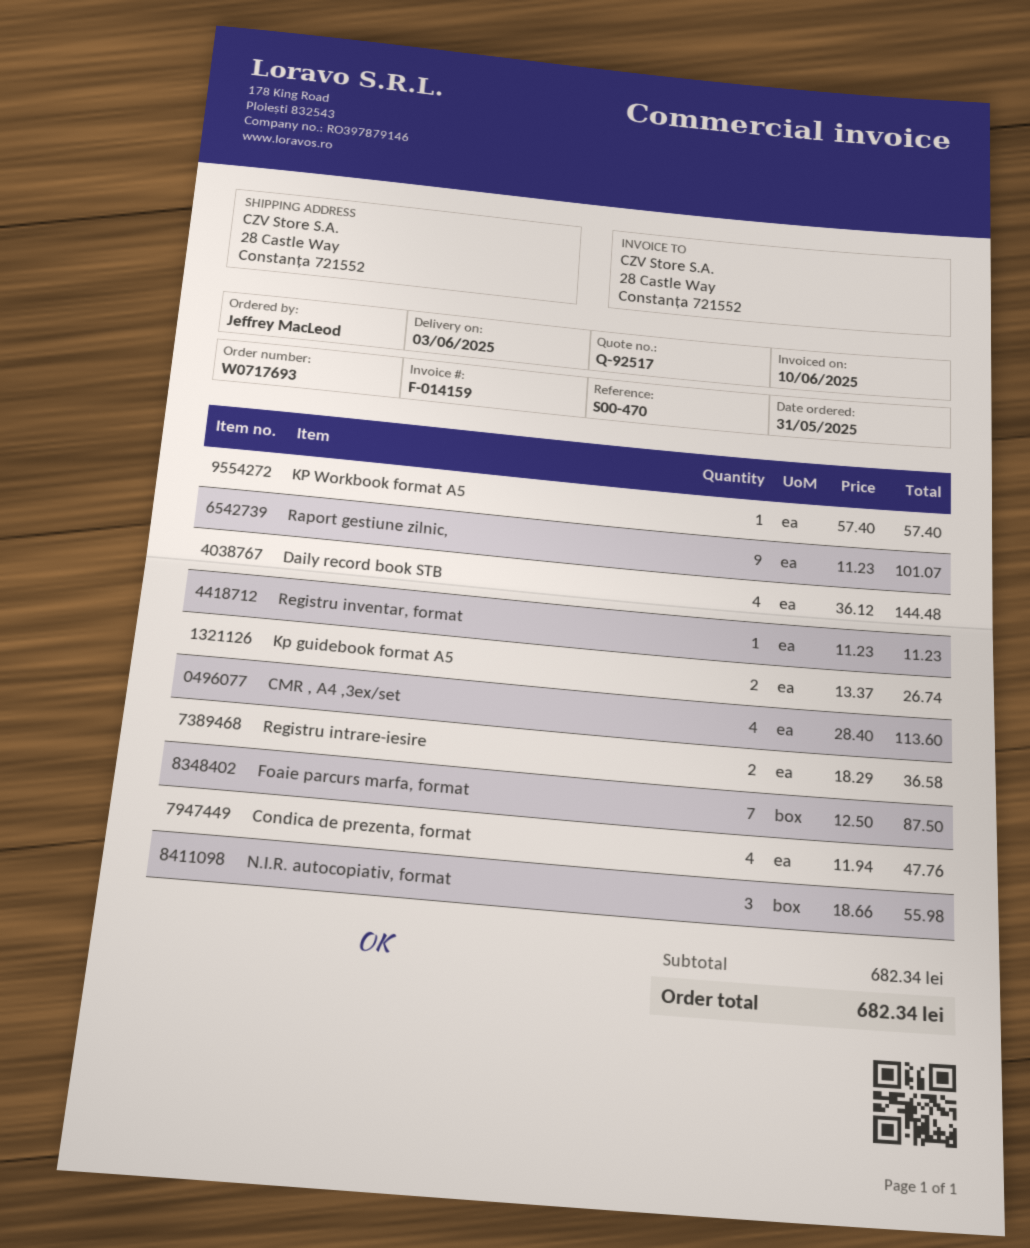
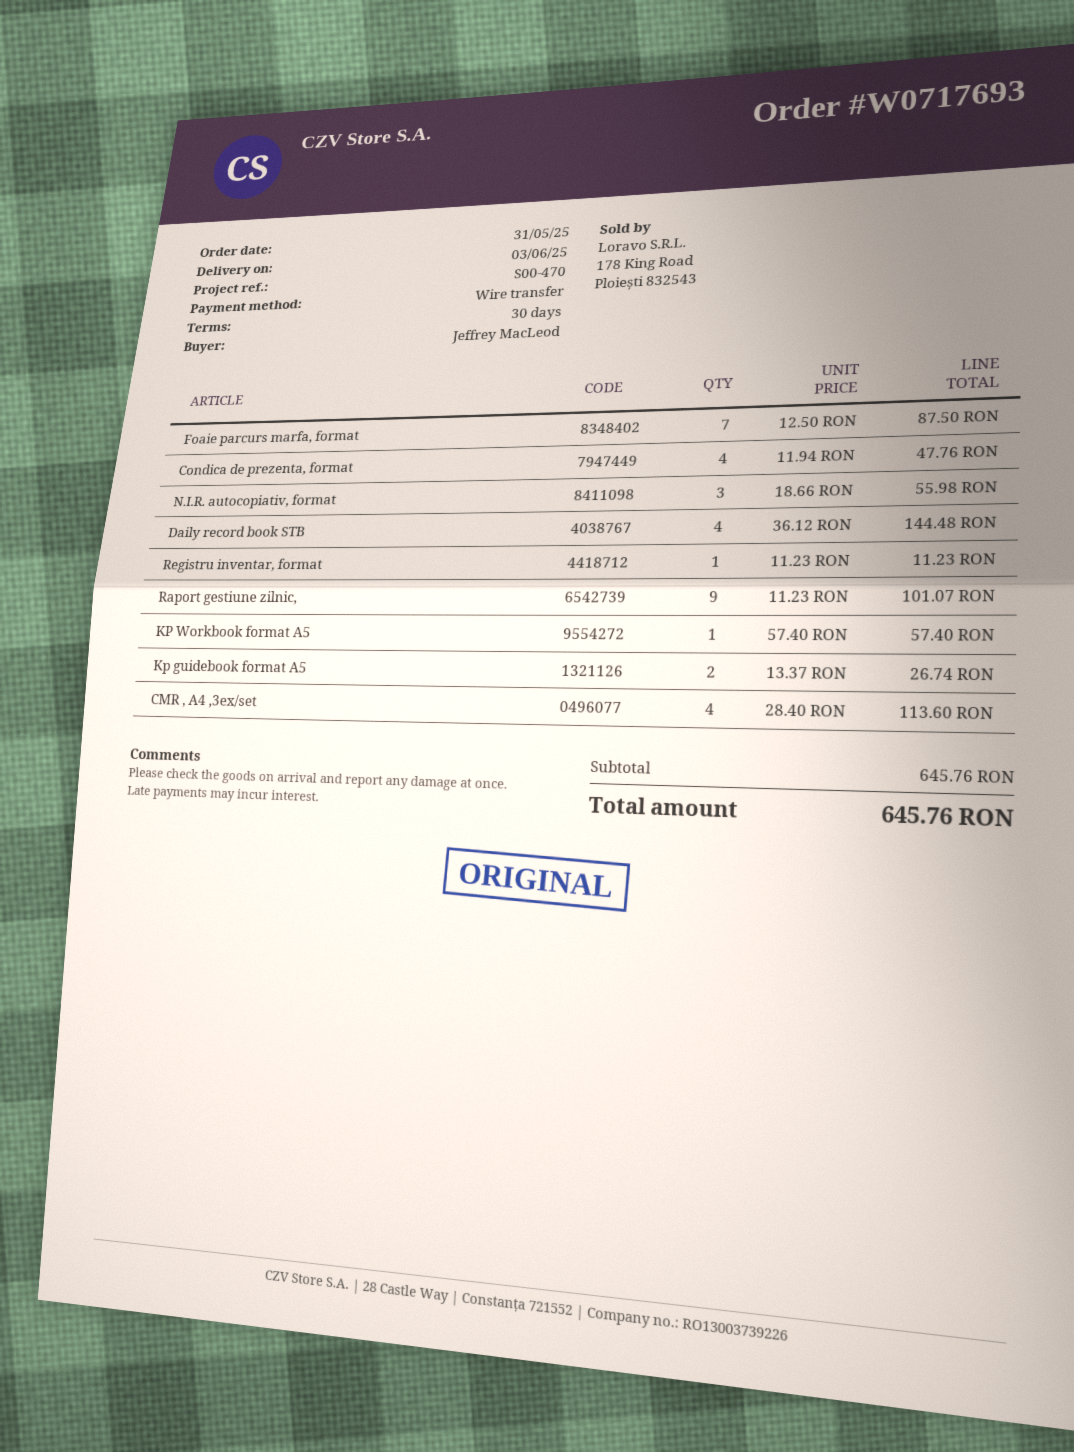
Registru intrare-iesire: 2 x 18.29 = 36.58 -> none
subtotal: 682.34 -> 645.76
total: 682.34 -> 645.76

